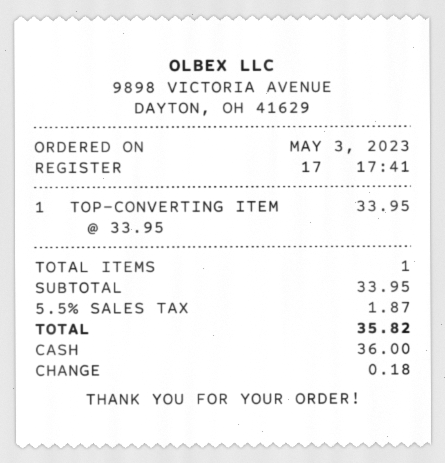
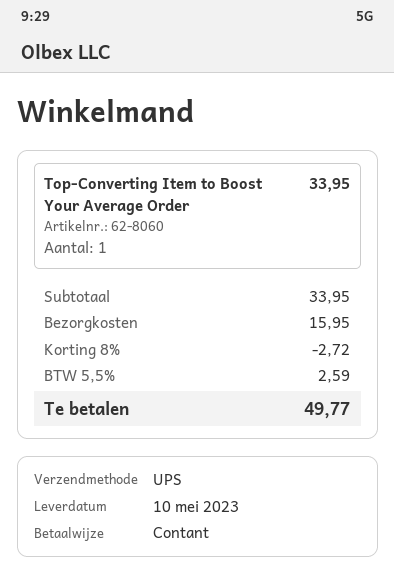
discount: none -> 8% = 2.72
shipping: none -> 15.95
tax: 5.5% = 1.87 -> 5.5% = 2.59
total: 35.82 -> 49.77

